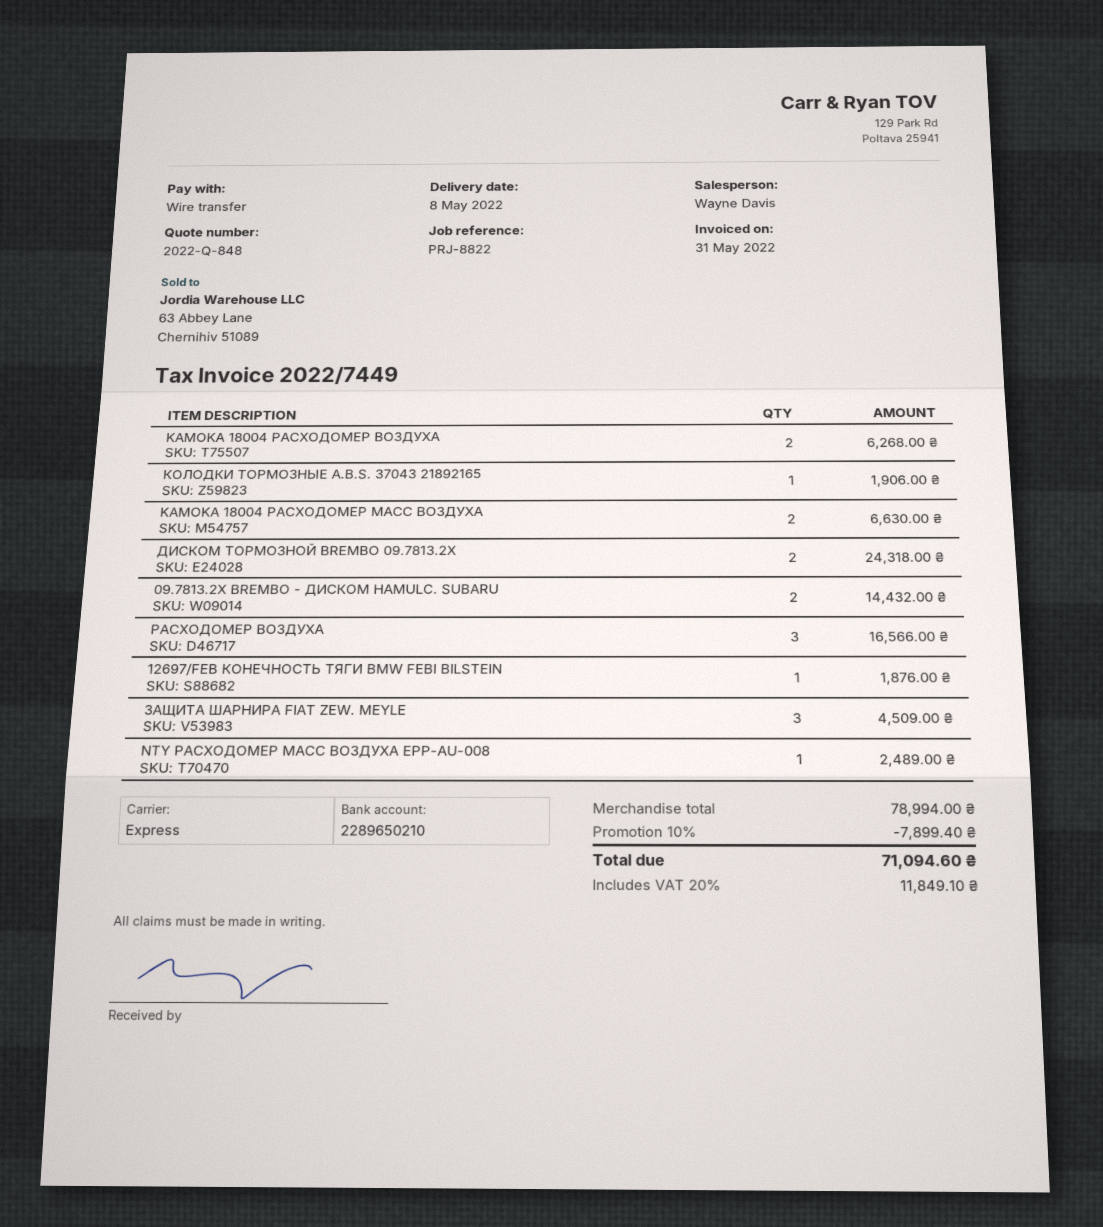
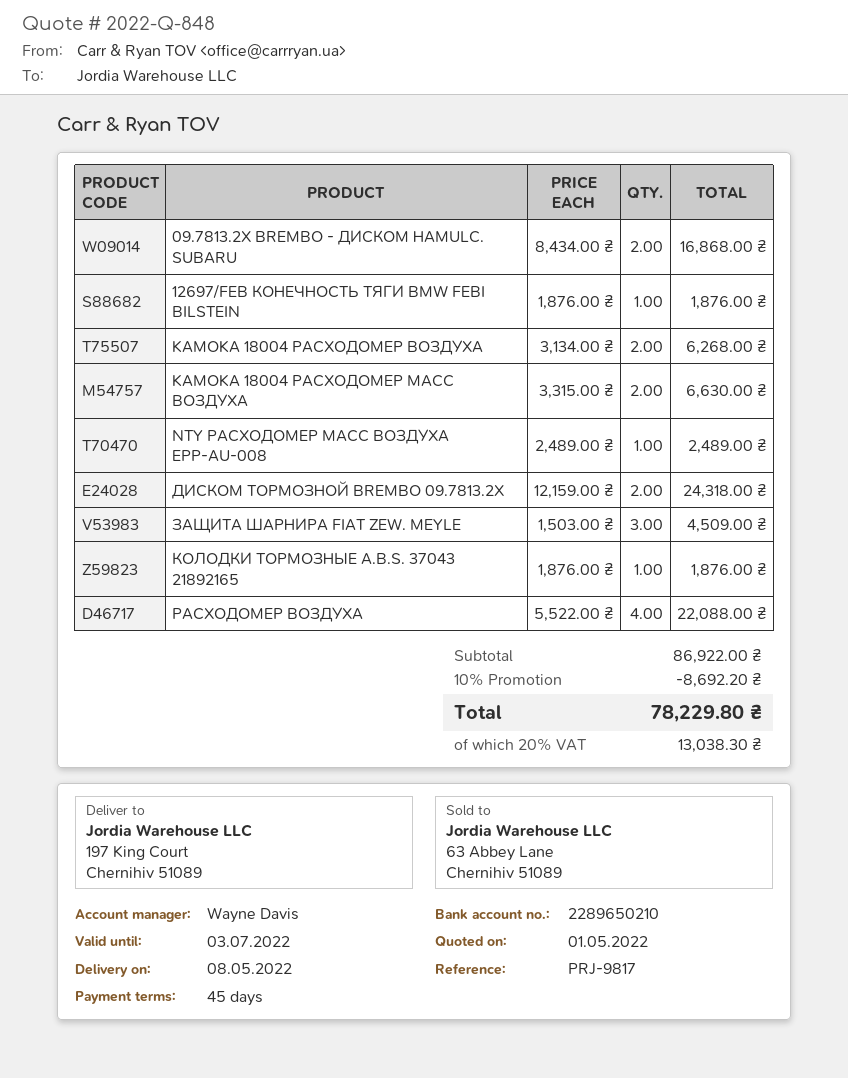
reference: PRJ-8822 -> PRJ-9817
КОЛОДКИ ТОРМОЗНЫЕ A.B.S. 37043 21892165: 1 for 1906.00 -> 1 for 1876.00
09.7813.2X BREMBO - ДИСКОМ HAMULC. SUBARU: 2 for 14432.00 -> 2 for 16868.00
РАСХОДОМЕР ВОЗДУХА: 3 for 16566.00 -> 4 for 22088.00
subtotal: 78994.00 -> 86922.00
discount: 10% = 7899.40 -> 10% = 8692.20
tax: 20% = 11849.10 -> 20% = 13038.30
total: 71094.60 -> 78229.80

